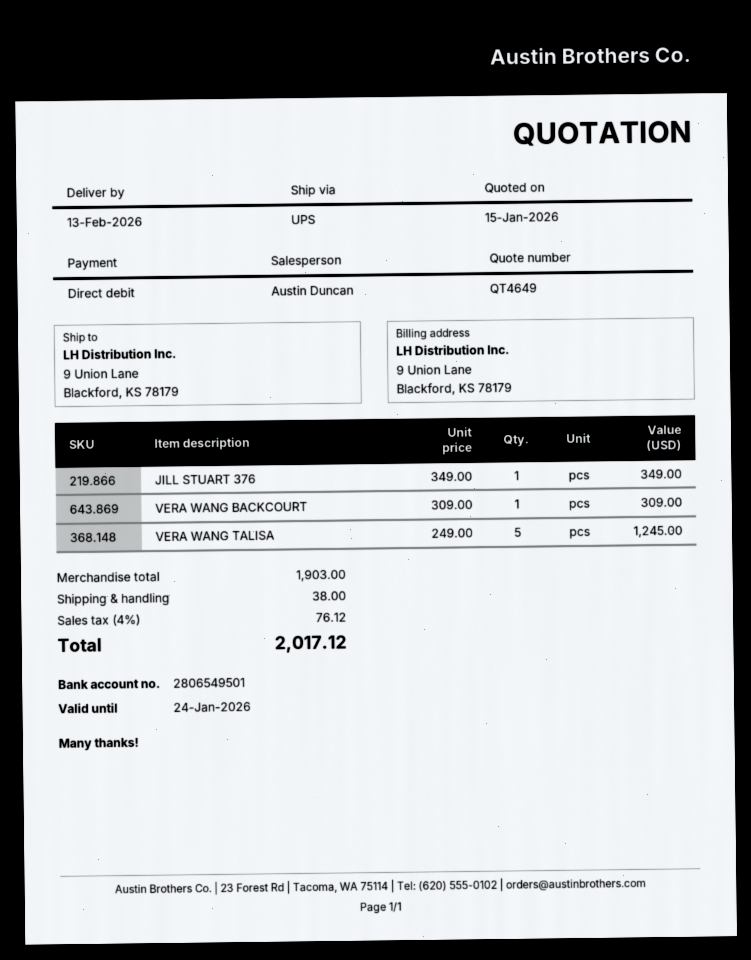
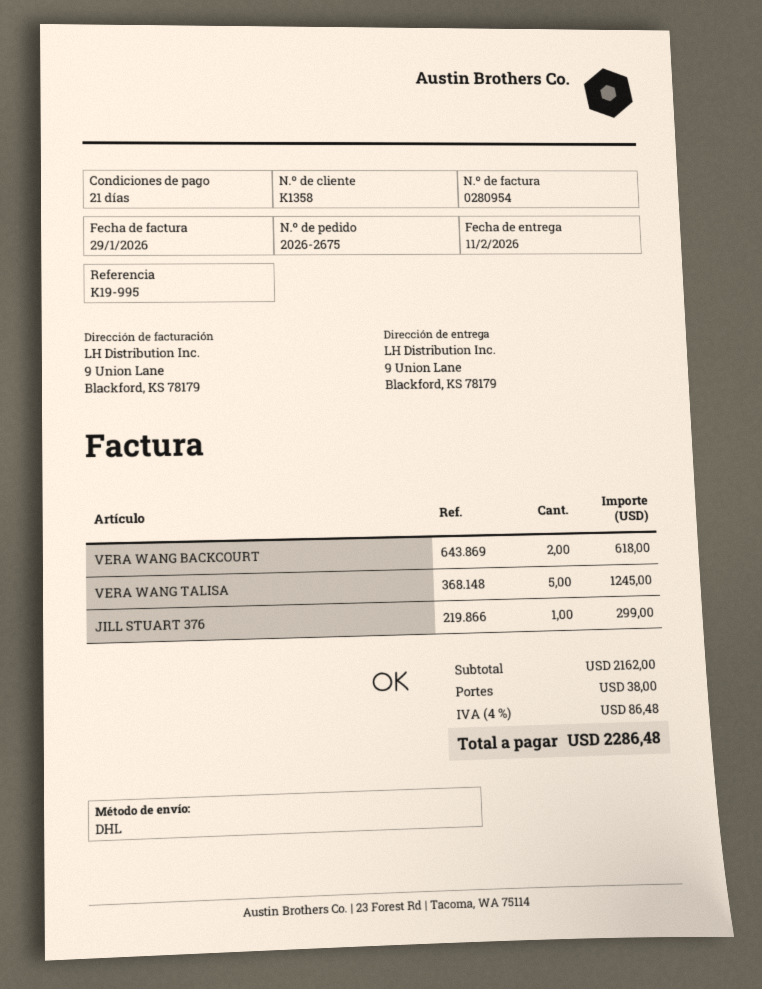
delivery date: 2026-02-13 -> 2026-02-11
shipping method: UPS -> DHL
JILL STUART 376: 1 for 349.00 -> 1 for 299.00
VERA WANG BACKCOURT: 1 for 309.00 -> 2 for 618.00
subtotal: 1903.00 -> 2162.00
tax: 4% = 76.12 -> 4% = 86.48
total: 2017.12 -> 2286.48

